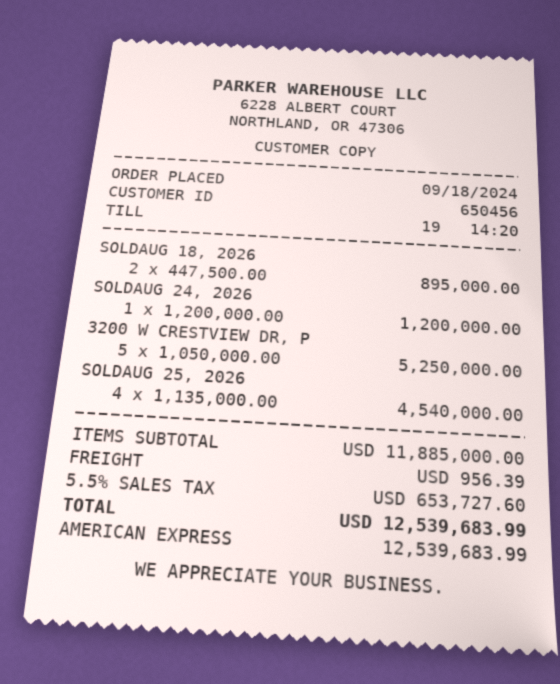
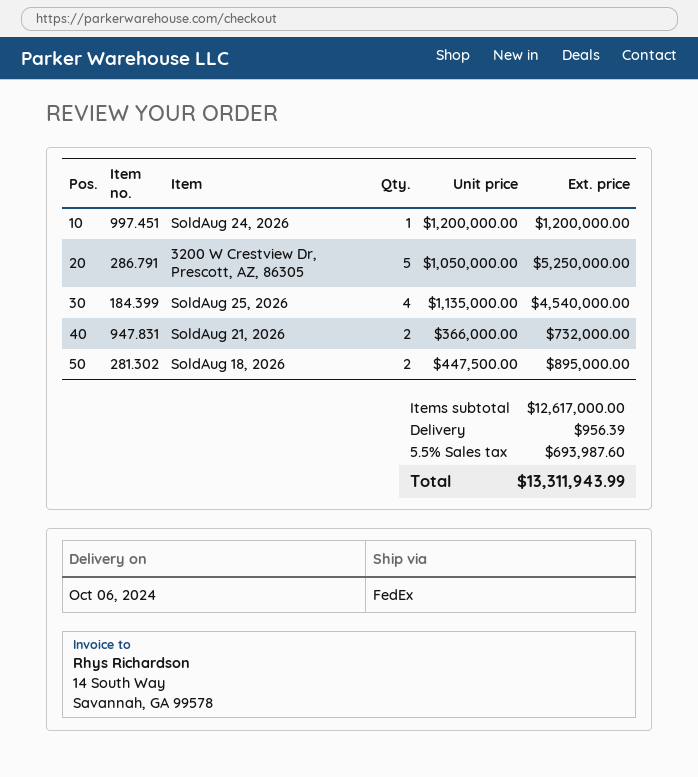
SoldAug 21, 2026: none -> 2 x 366000.00 = 732000.00
subtotal: 11885000.00 -> 12617000.00
tax: 5.5% = 653727.60 -> 5.5% = 693987.60
total: 12539683.99 -> 13311943.99

